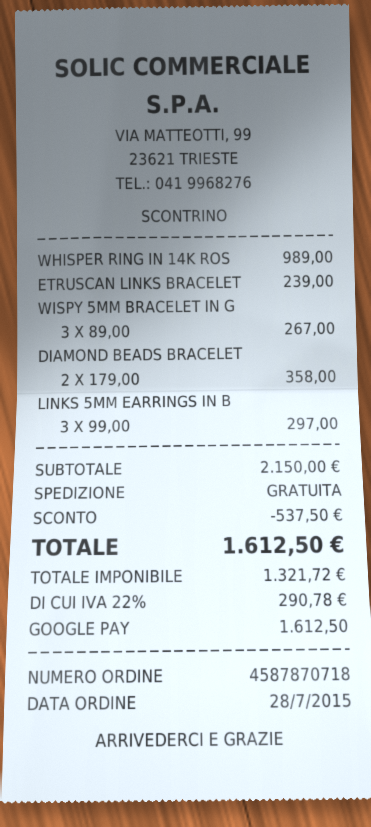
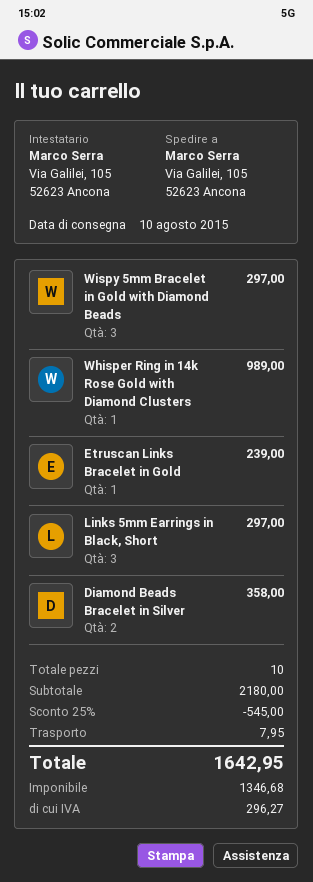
WISPY 5MM BRACELET IN G: 3 for 267.00 -> 3 for 297.00
subtotal: 2150.00 -> 2180.00
discount: 537.50 -> 545.00
shipping: 0.00 -> 7.95
net: 1321.72 -> 1346.68
tax: 290.78 -> 296.27
total: 1612.50 -> 1642.95

